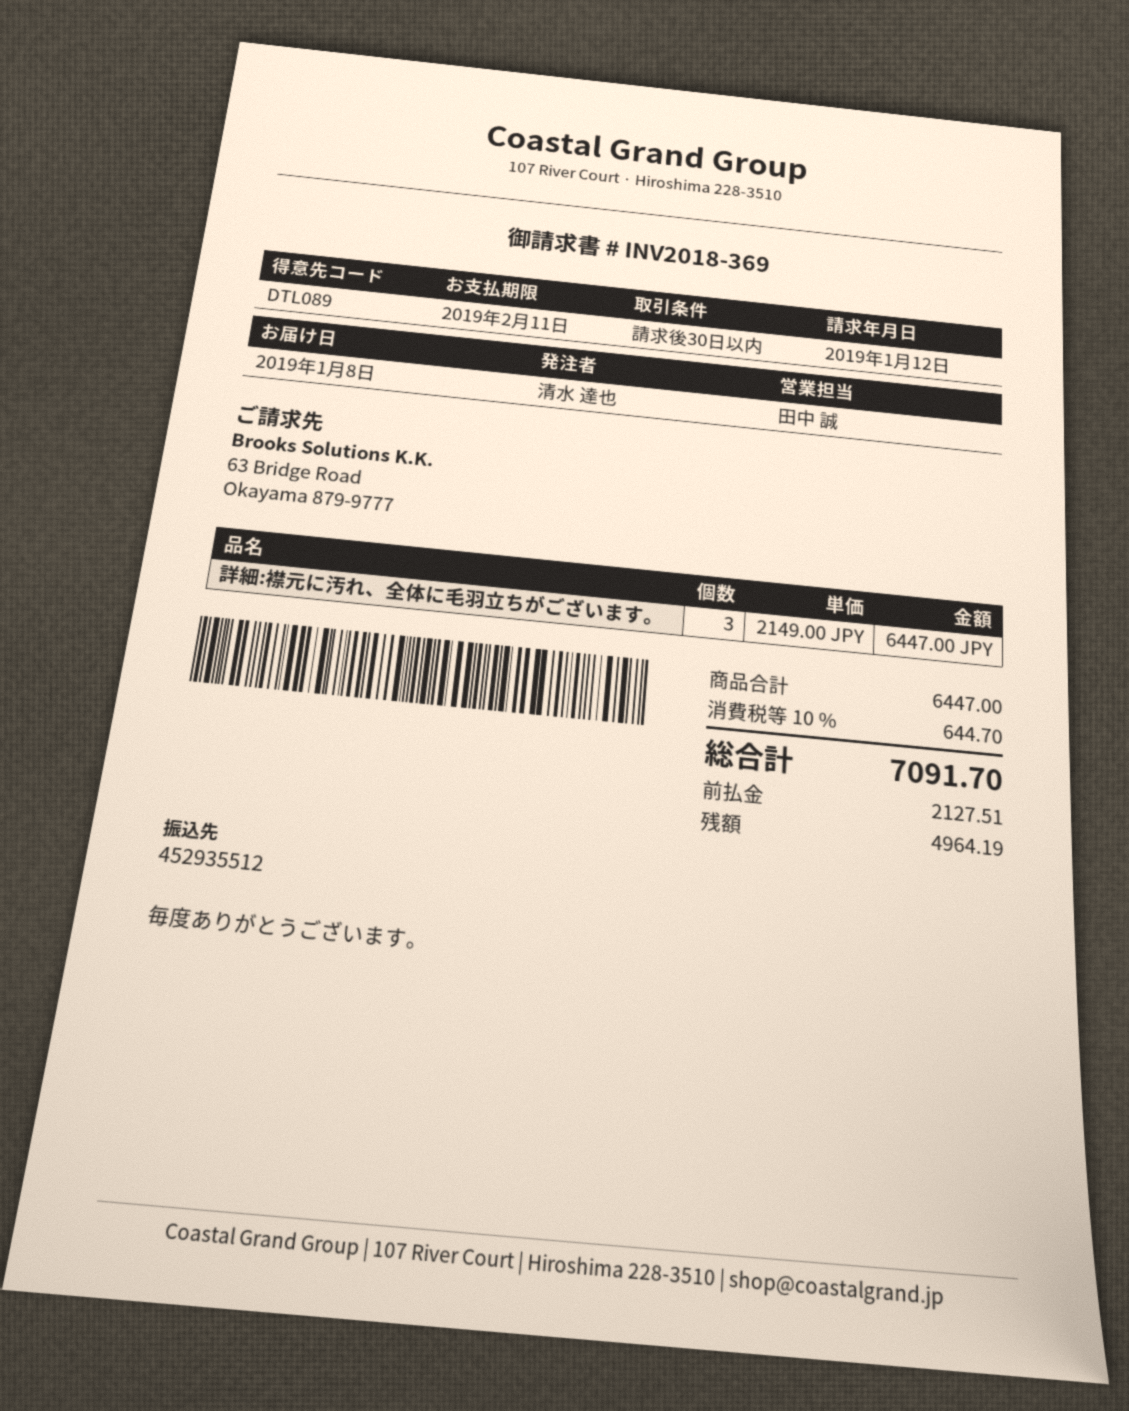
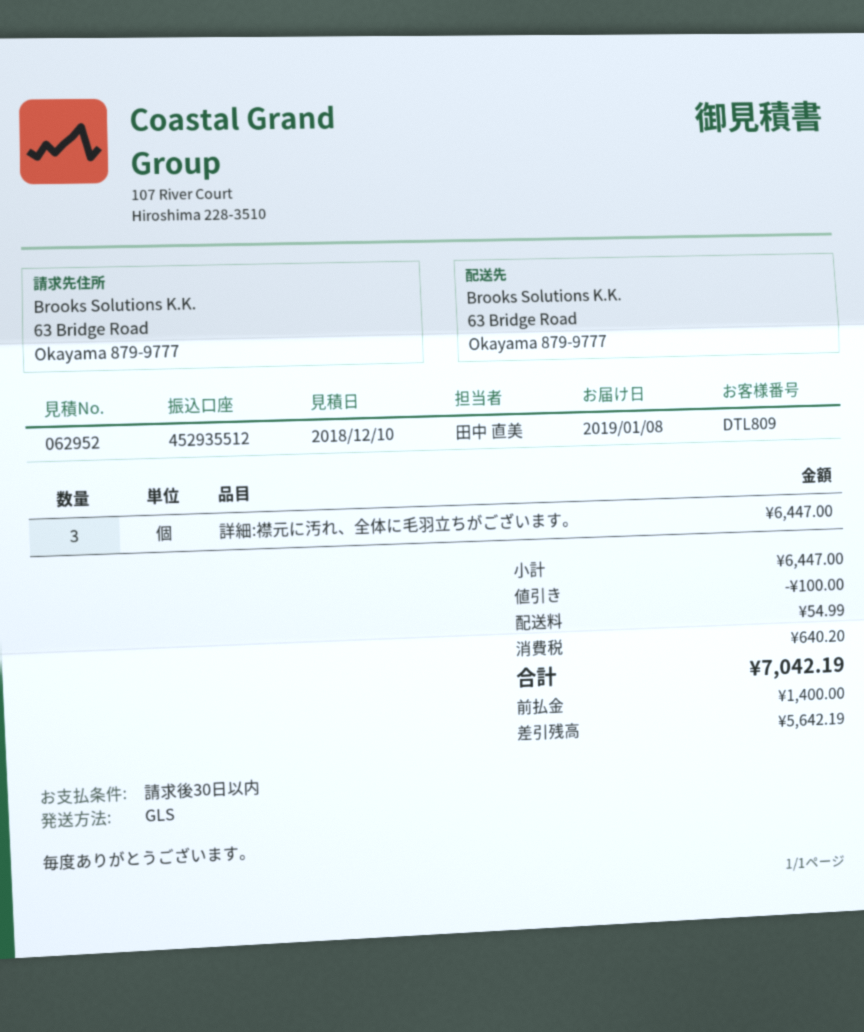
customer number: DTL089 -> DTL809
sales rep: 田中 誠 -> 田中 直美
discount: none -> 100.00
shipping: none -> 54.99
tax: 644.70 -> 640.20
total: 7091.70 -> 7042.19
deposit: 2127.51 -> 1400.00
balance: 4964.19 -> 5642.19

